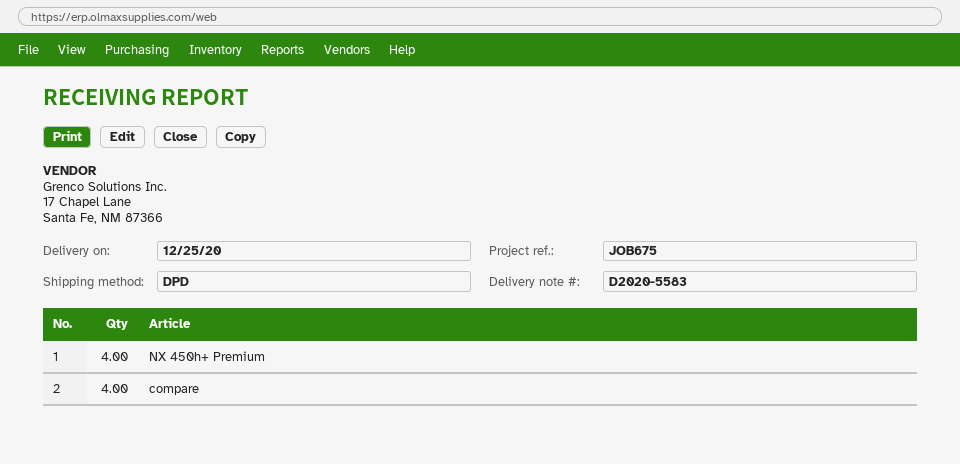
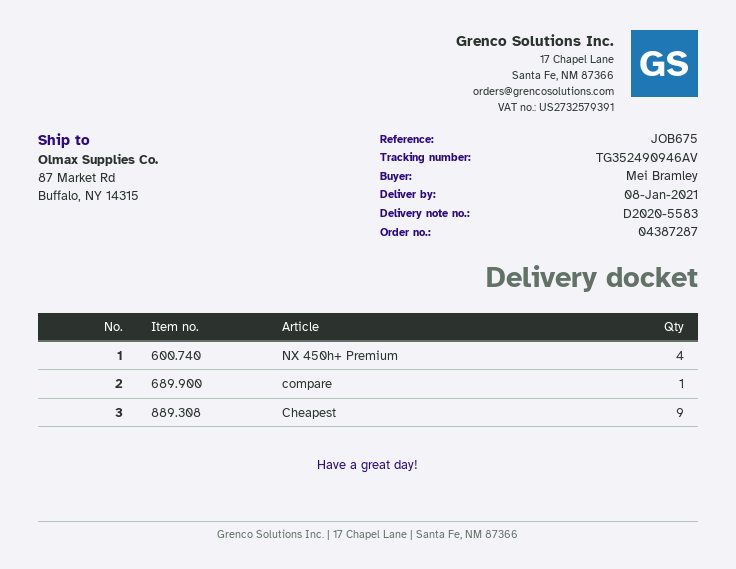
delivery date: 2020-12-25 -> 2021-01-08
compare: 4 -> 1
Cheapest: none -> 9

